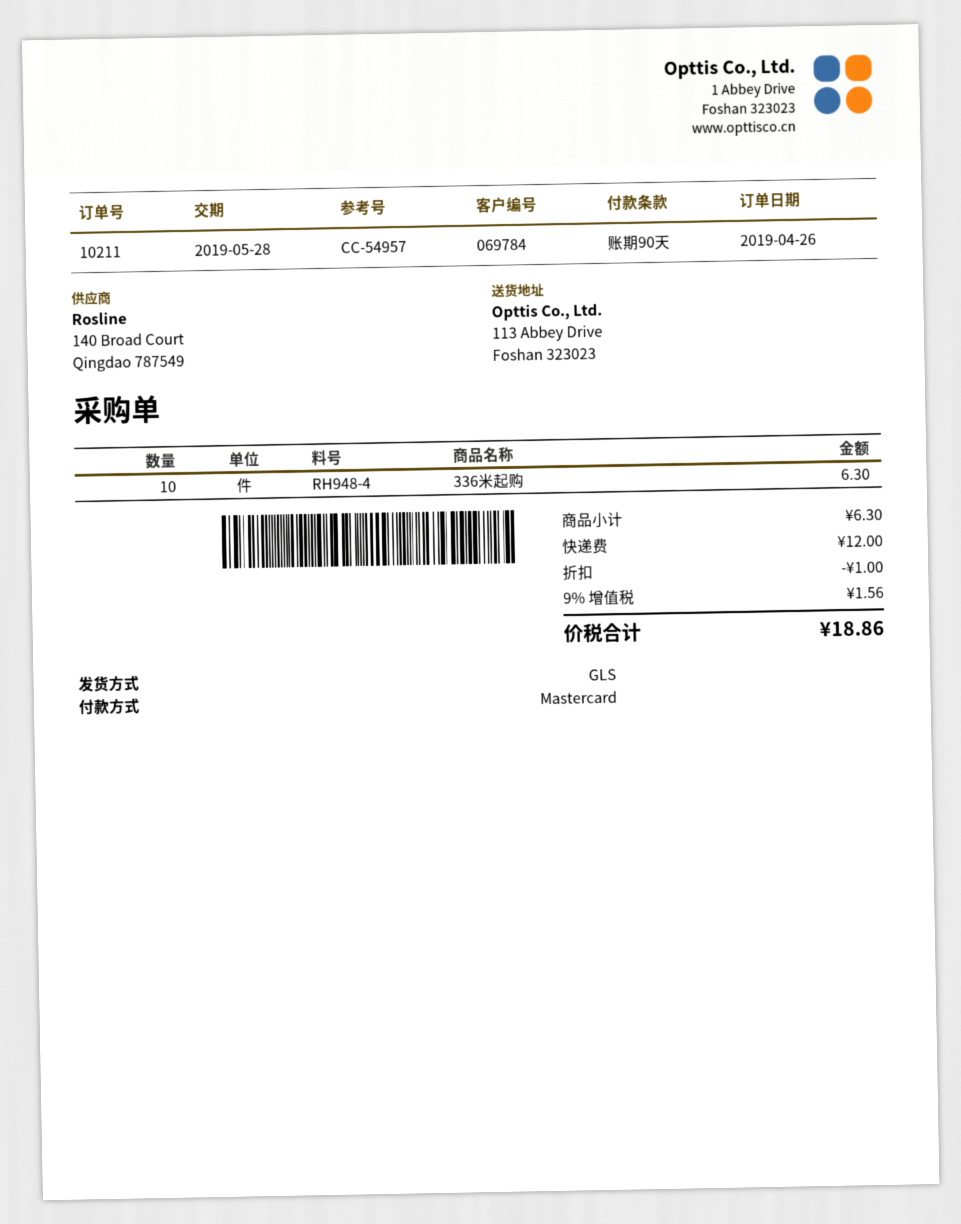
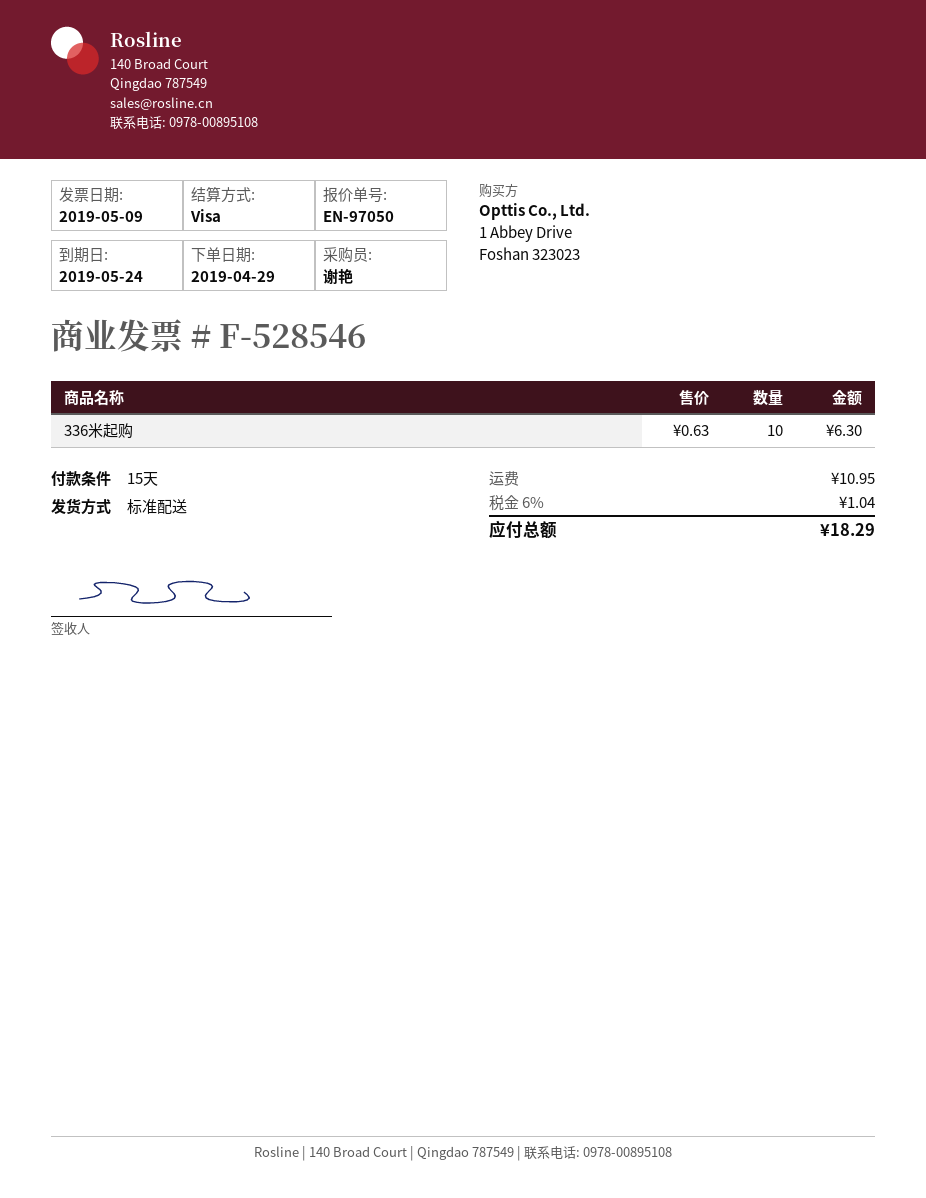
order date: 2019-04-26 -> 2019-04-29
payment terms: 90 days -> 15 days
payment method: Mastercard -> Visa
shipping method: GLS -> standard
discount: 1.00 -> none
shipping: 12.00 -> 10.95
tax: 9% = 1.56 -> 6% = 1.04
total: 18.86 -> 18.29

